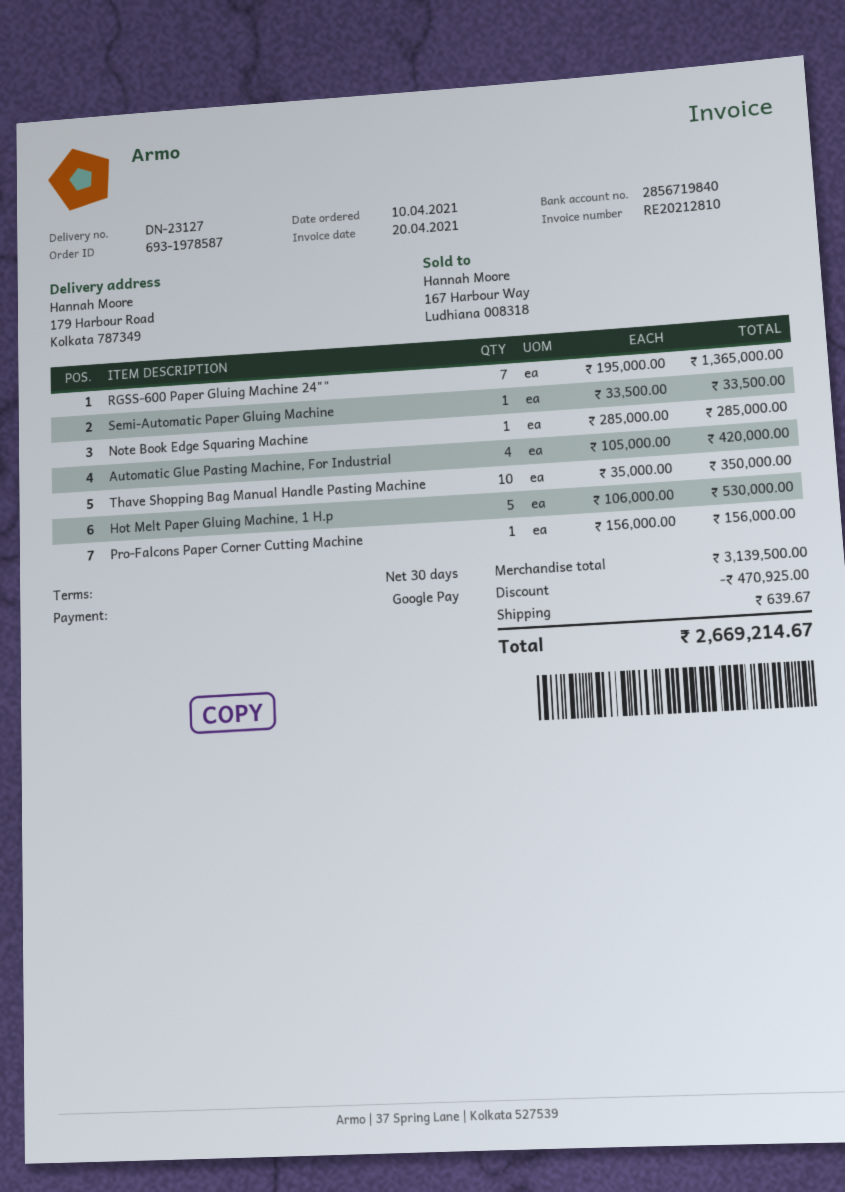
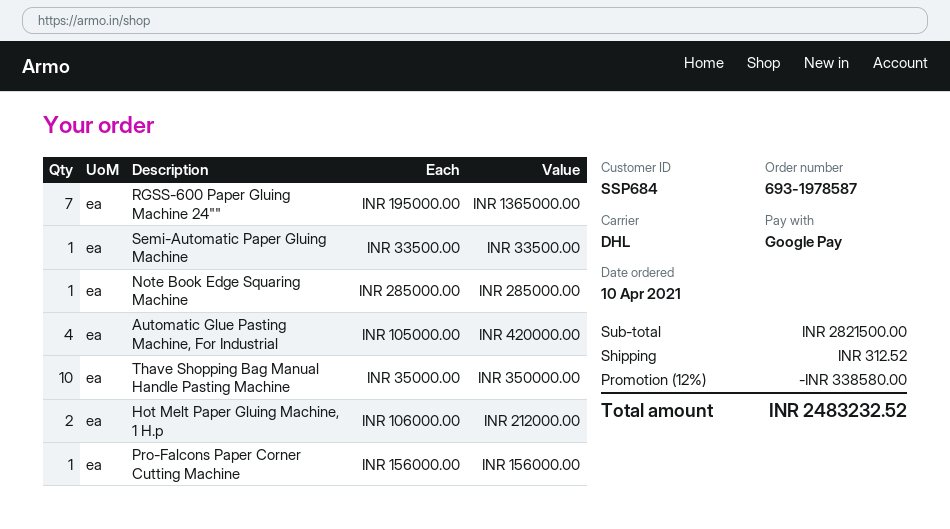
Hot Melt Paper Gluing Machine, 1 H.p: 5 x 106000.00 = 530000.00 -> 2 x 106000.00 = 212000.00
subtotal: 3139500.00 -> 2821500.00
discount: 470925.00 -> 338580.00
shipping: 639.67 -> 312.52
total: 2669214.67 -> 2483232.52

